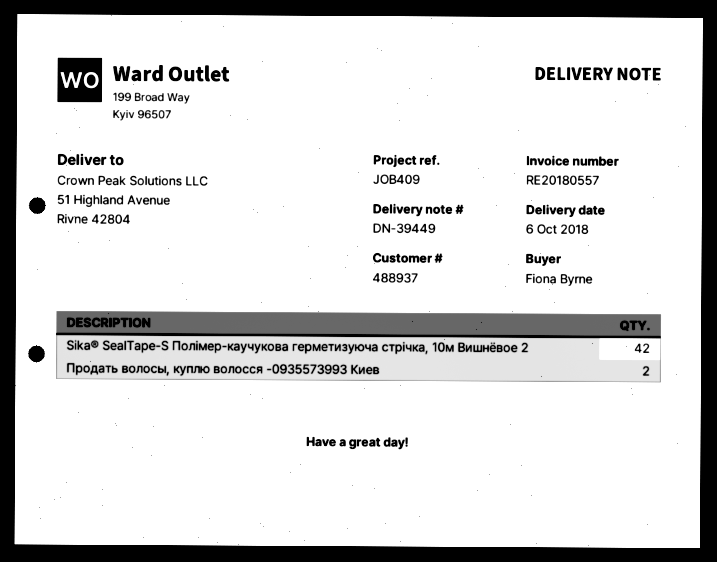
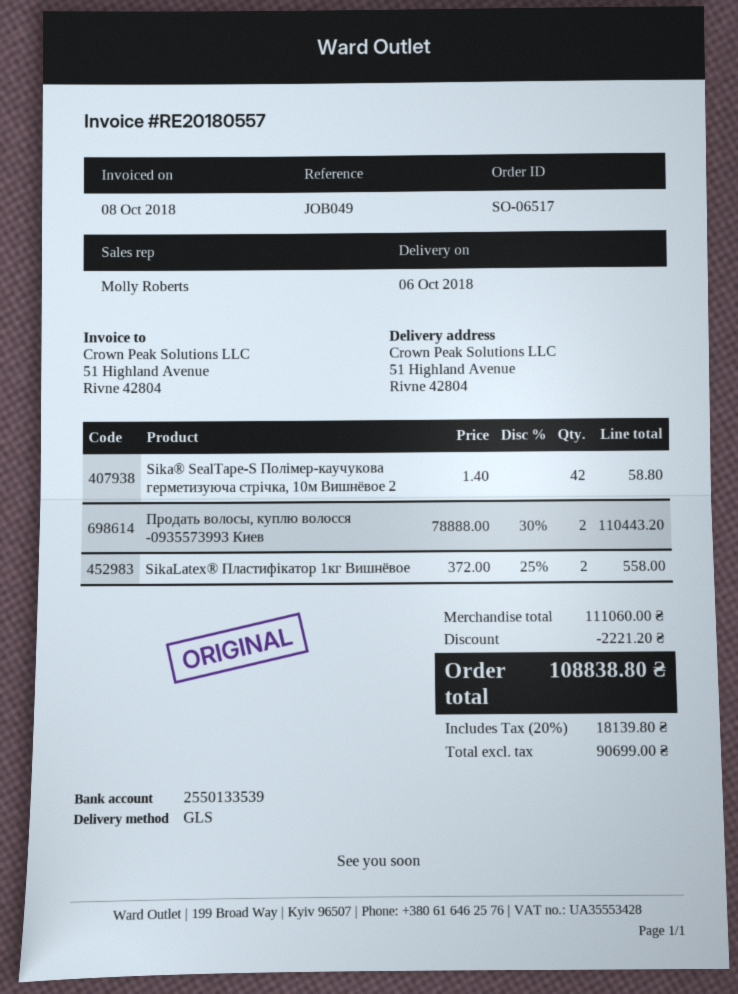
reference: JOB409 -> JOB049
SikaLatex® Пластифікатор 1кг Вишнёвое: none -> 2

